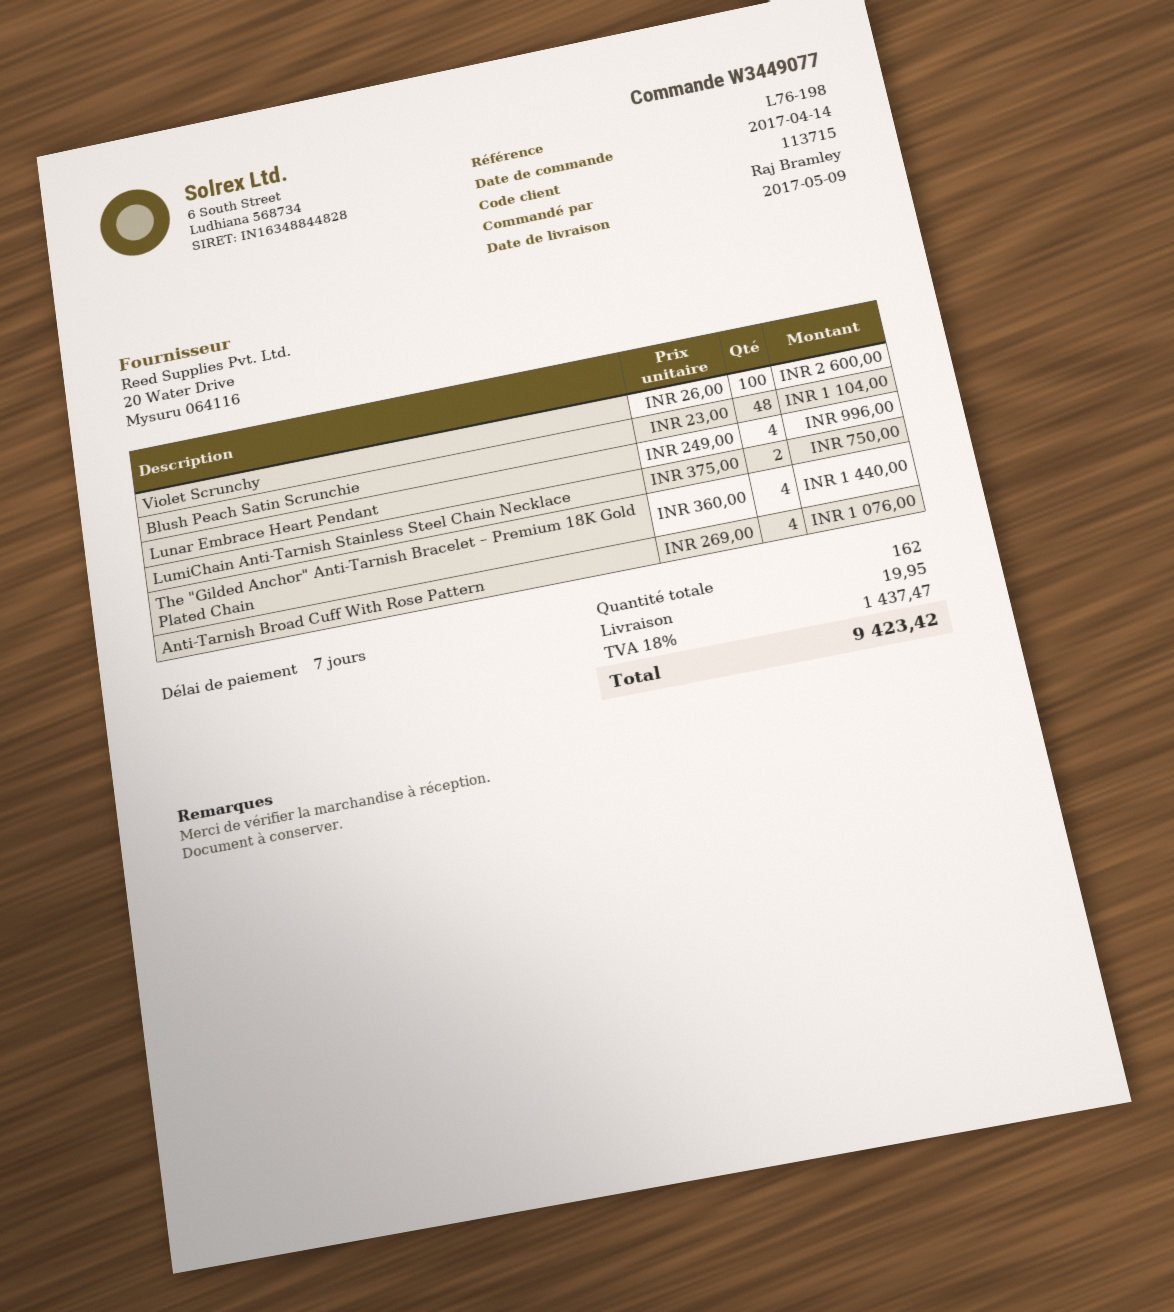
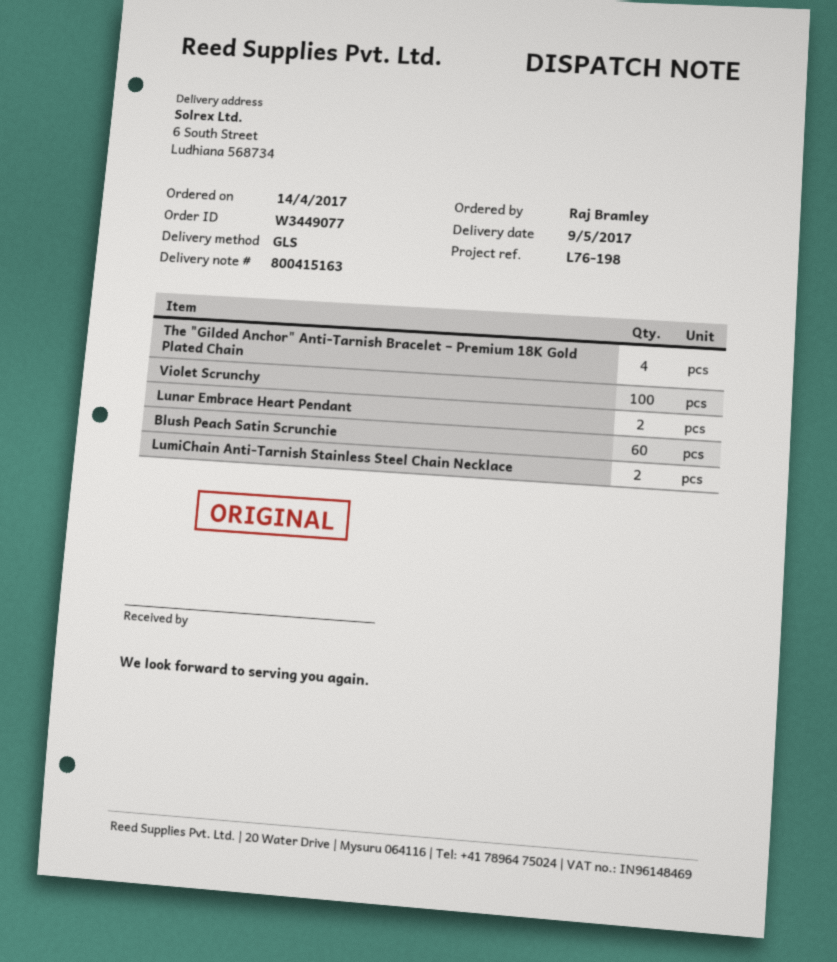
Blush Peach Satin Scrunchie: 48 -> 60
Lunar Embrace Heart Pendant: 4 -> 2
Anti-Tarnish Broad Cuff With Rose Pattern: 4 -> none

